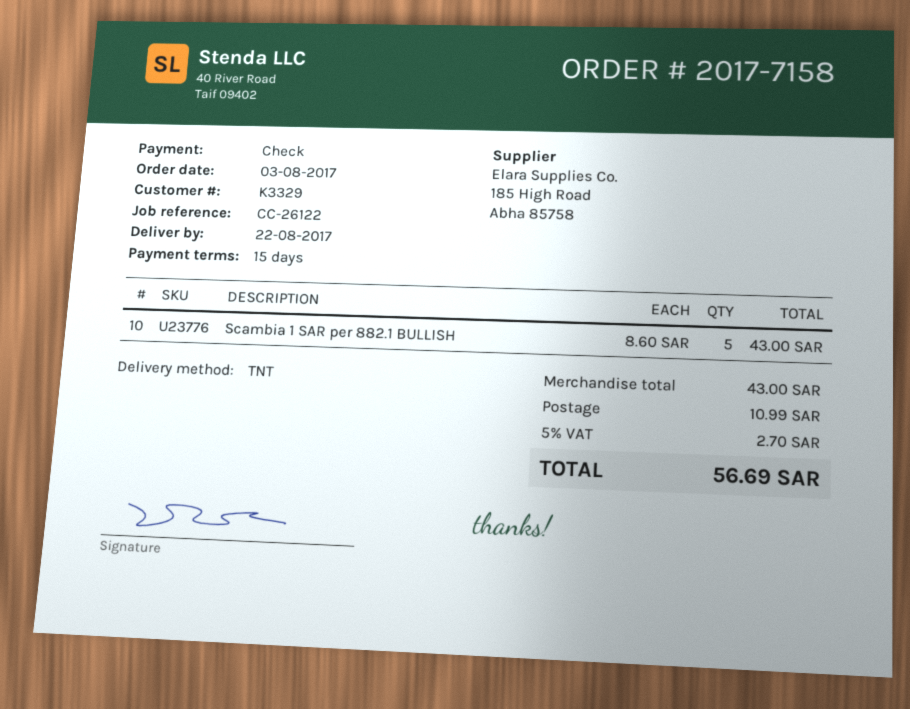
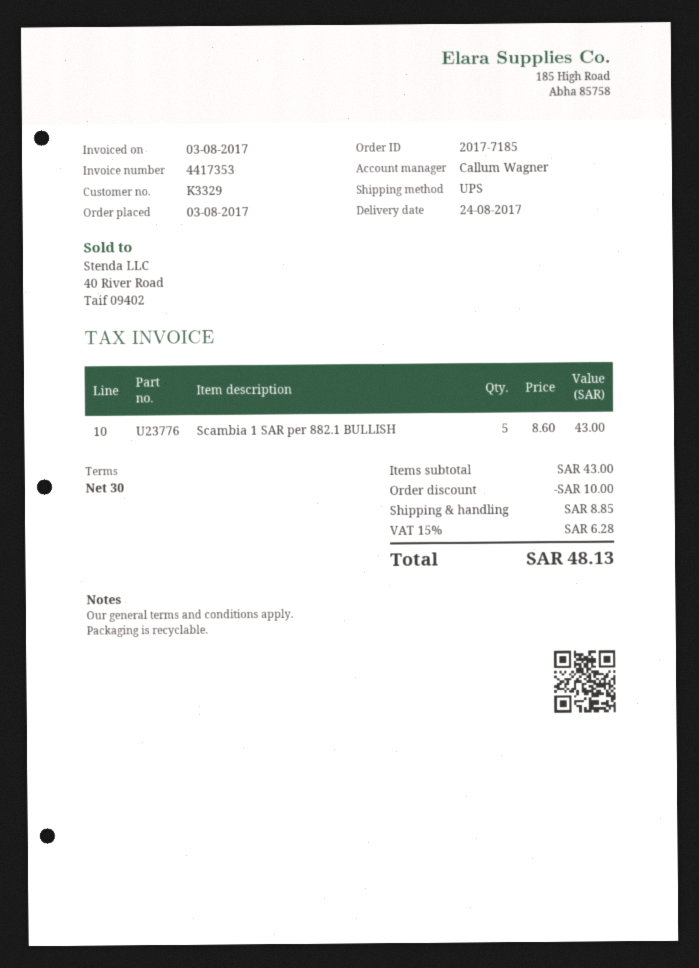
order number: 2017-7158 -> 2017-7185
delivery date: 2017-08-22 -> 2017-08-24
payment terms: 15 days -> 30 days
shipping method: TNT -> UPS
discount: none -> 10.00
shipping: 10.99 -> 8.85
tax: 5% = 2.70 -> 15% = 6.28
total: 56.69 -> 48.13

